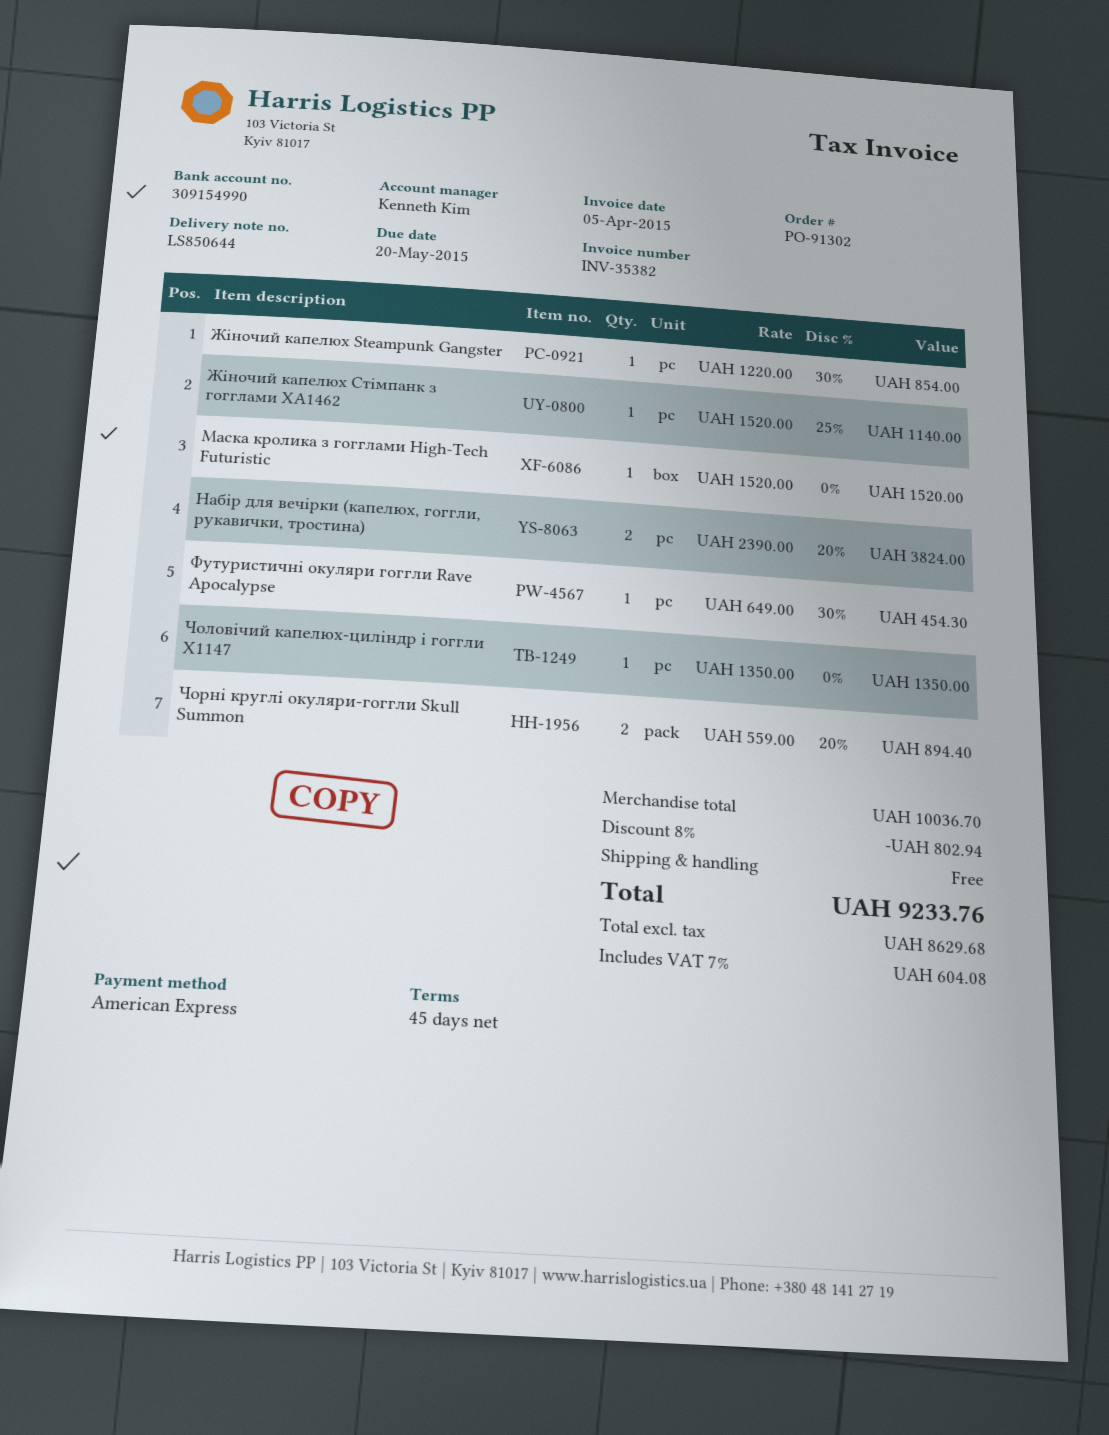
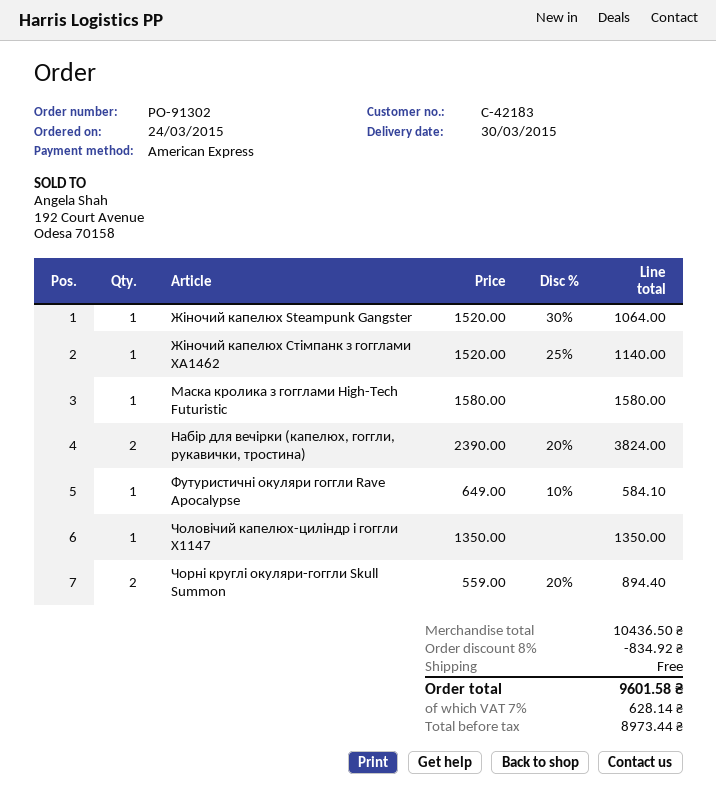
Жіночий капелюх Steampunk Gangster: 1 x 1220.00 - 30% = 854.00 -> 1 x 1520.00 - 30% = 1064.00
Маска кролика з гогглами High-Tech Futuristic: 1 x 1520.00 = 1520.00 -> 1 x 1580.00 = 1580.00
Футуристичні окуляри гоггли Rave Apocalypse: 1 x 649.00 - 30% = 454.30 -> 1 x 649.00 - 10% = 584.10
subtotal: 10036.70 -> 10436.50
discount: 8% = 802.94 -> 8% = 834.92
net: 8629.68 -> 8973.44
tax: 7% = 604.08 -> 7% = 628.14
total: 9233.76 -> 9601.58

